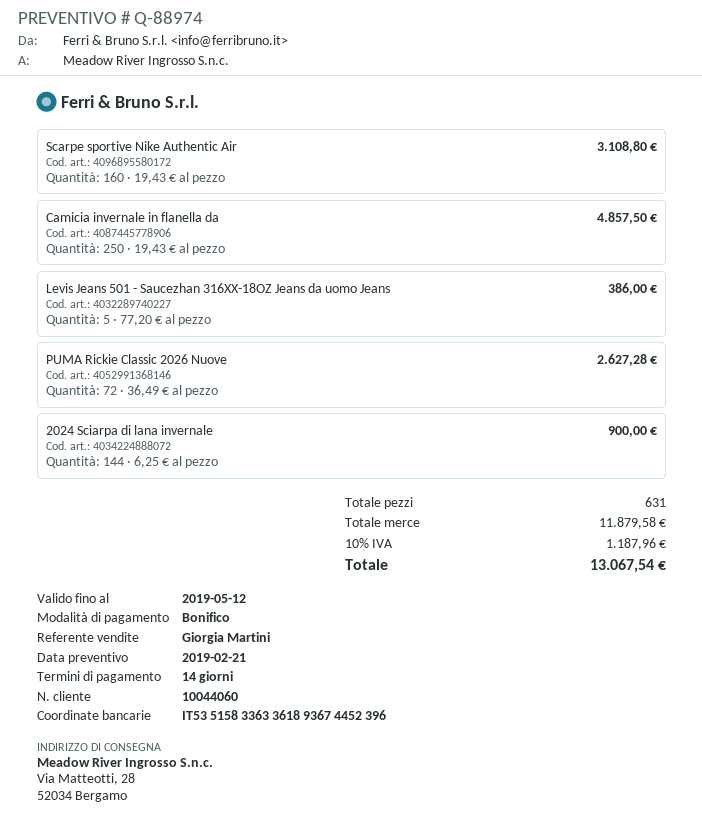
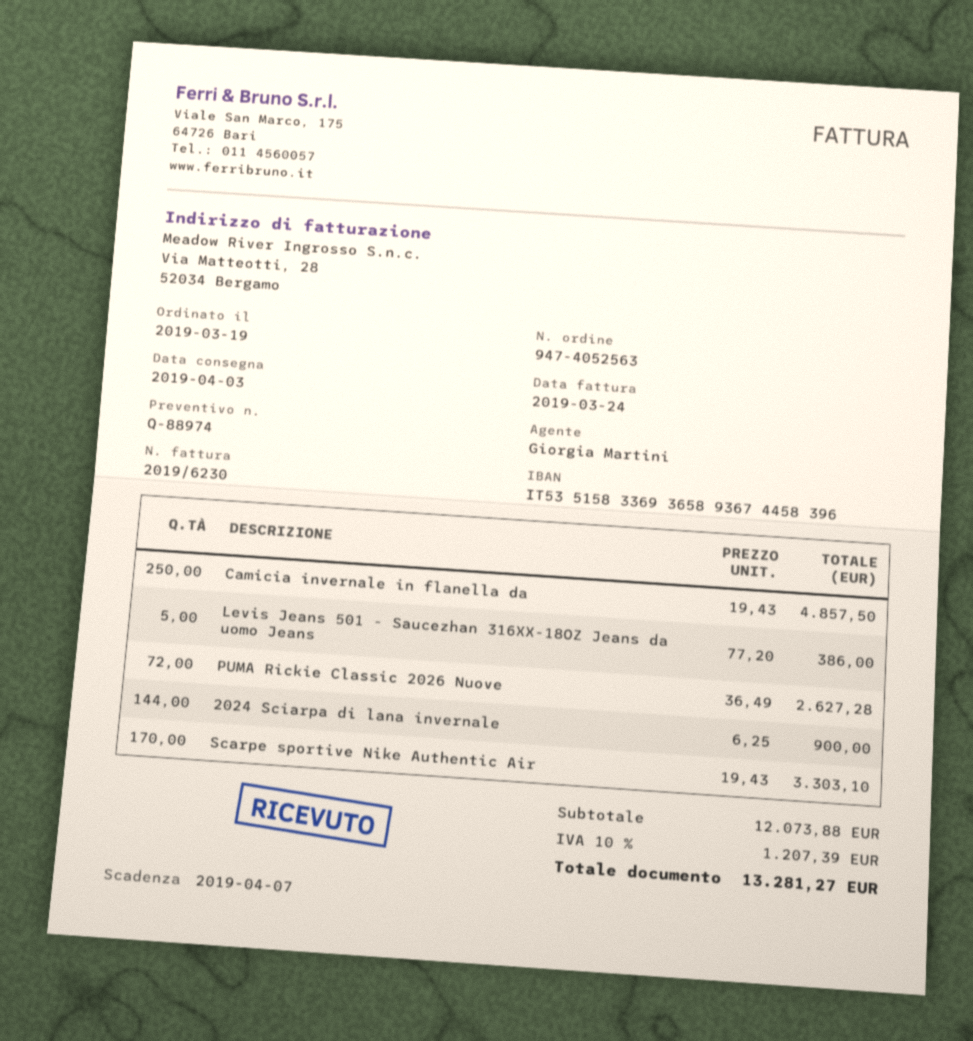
bank account: IT5351583363361893674452396 -> IT5351583369365893674458396
Scarpe sportive Nike Authentic Air: 160 x 19.43 = 3108.80 -> 170 x 19.43 = 3303.10
subtotal: 11879.58 -> 12073.88
tax: 10% = 1187.96 -> 10% = 1207.39
total: 13067.54 -> 13281.27

